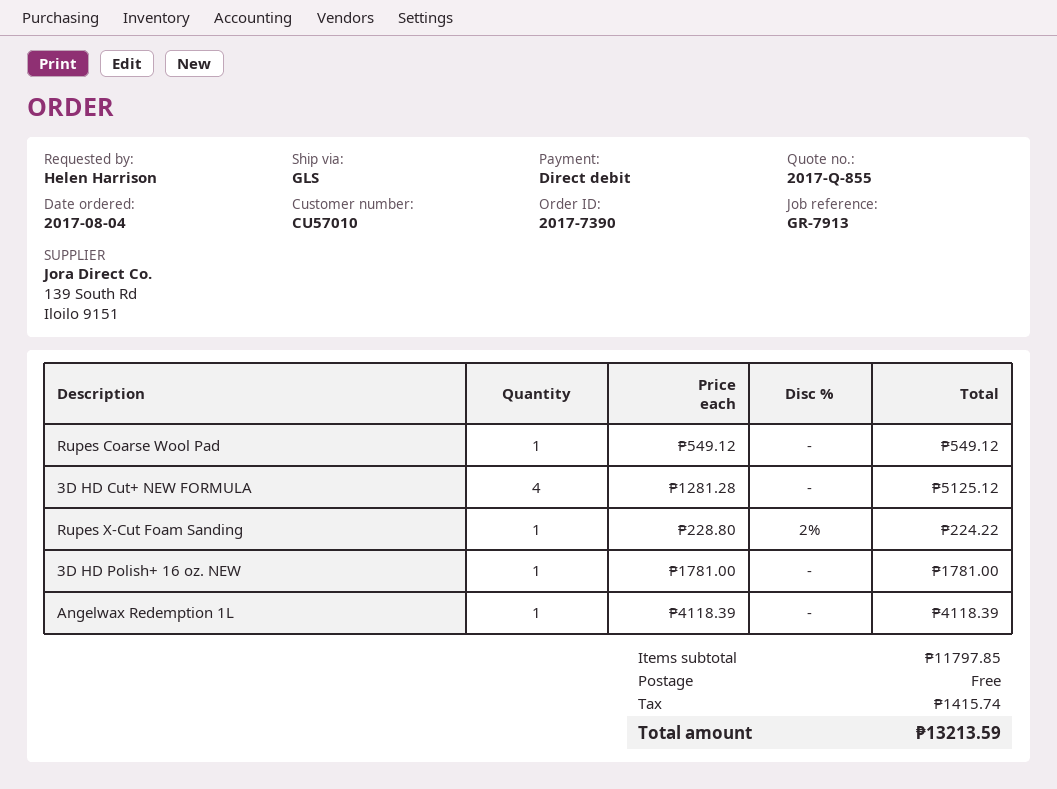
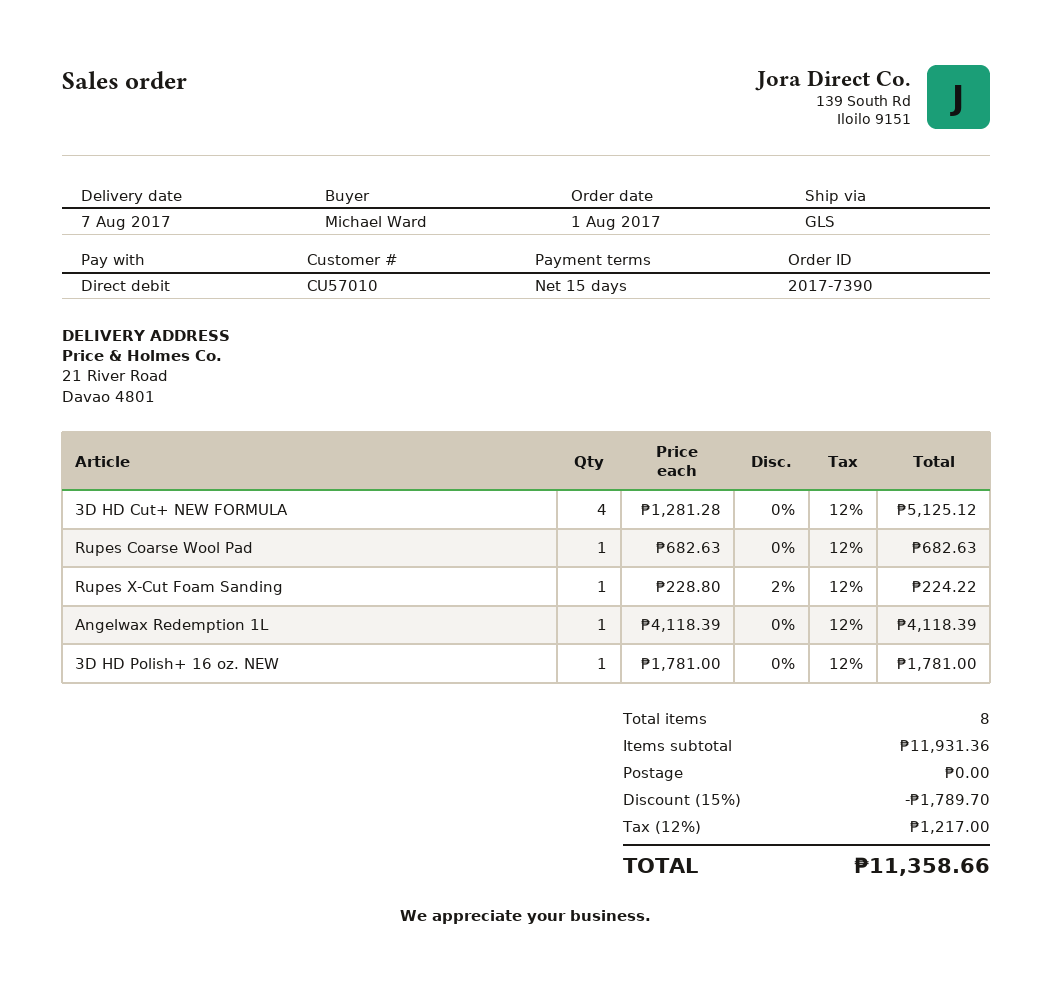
order date: 2017-08-04 -> 2017-08-01
ordered by: Helen Harrison -> Michael Ward
Rupes Coarse Wool Pad: 1 x 549.12 = 549.12 -> 1 x 682.63 = 682.63
subtotal: 11797.85 -> 11931.36
discount: none -> 15% = 1789.70
tax: 1415.74 -> 1217.00
total: 13213.59 -> 11358.66

